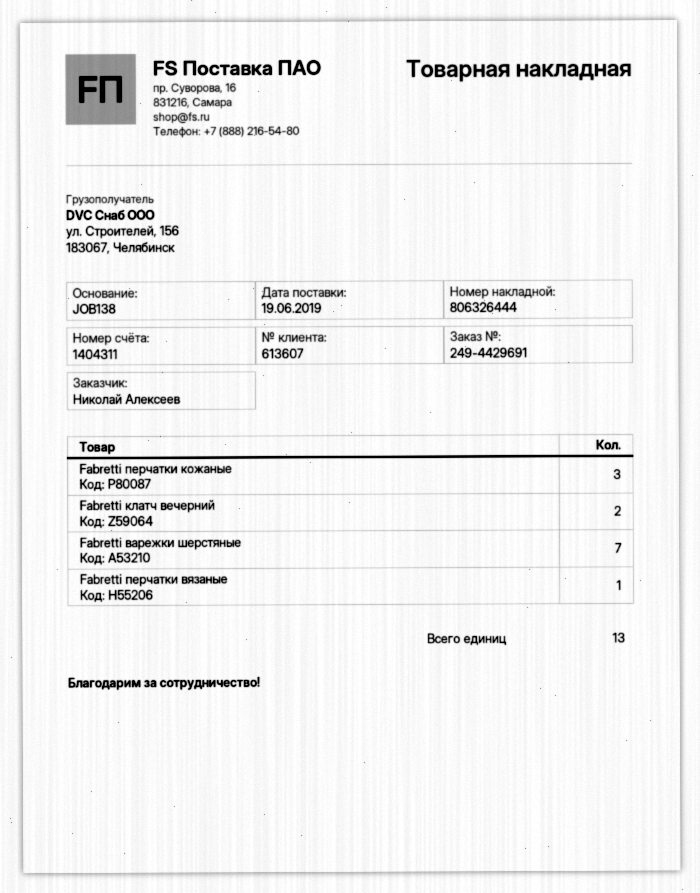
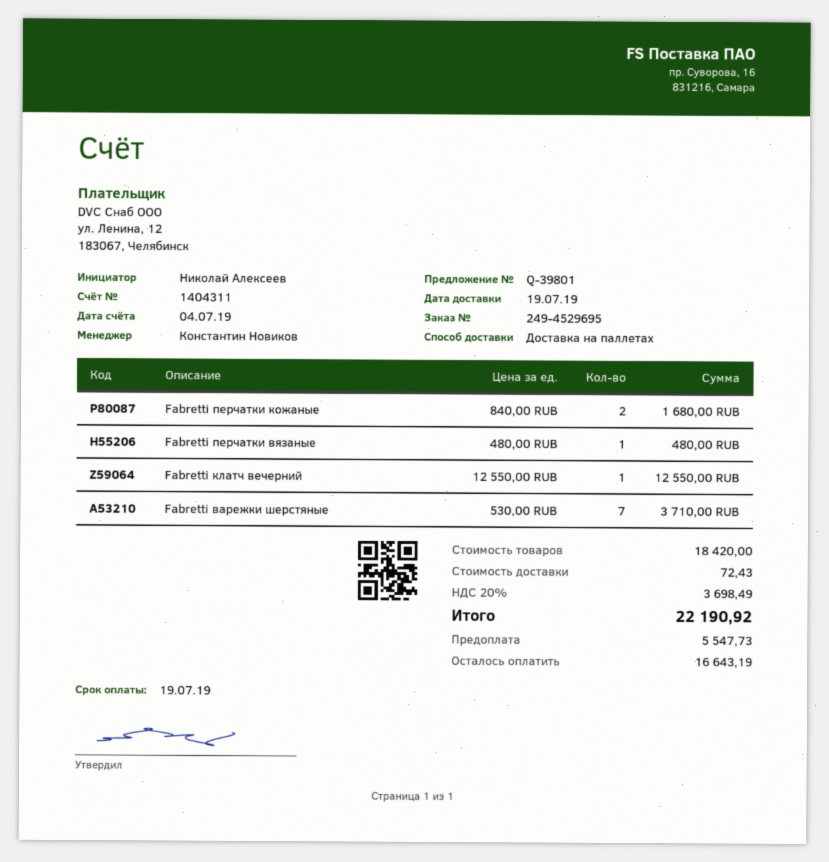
order number: 249-4429691 -> 249-4529695
delivery date: 2019-06-19 -> 2019-07-19
Fabretti перчатки кожаные: 3 -> 2
Fabretti клатч вечерний: 2 -> 1

